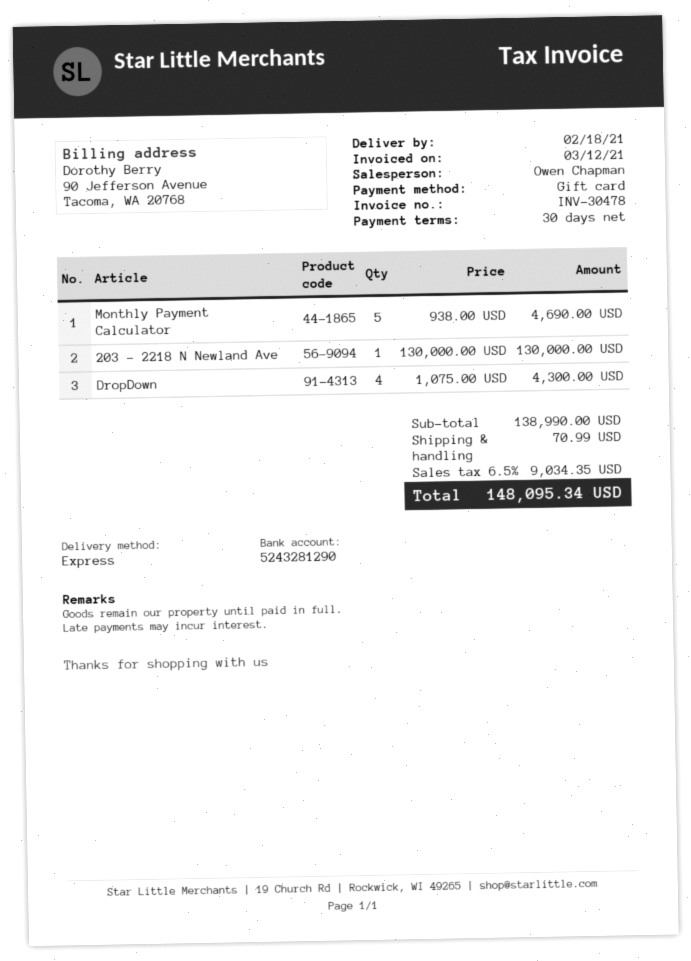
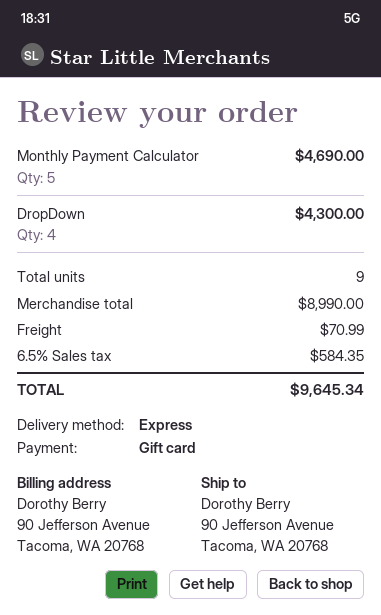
203 - 2218 N Newland Ave: 1 for 130000.00 -> none
subtotal: 138990.00 -> 8990.00
tax: 6.5% = 9034.35 -> 6.5% = 584.35
total: 148095.34 -> 9645.34

